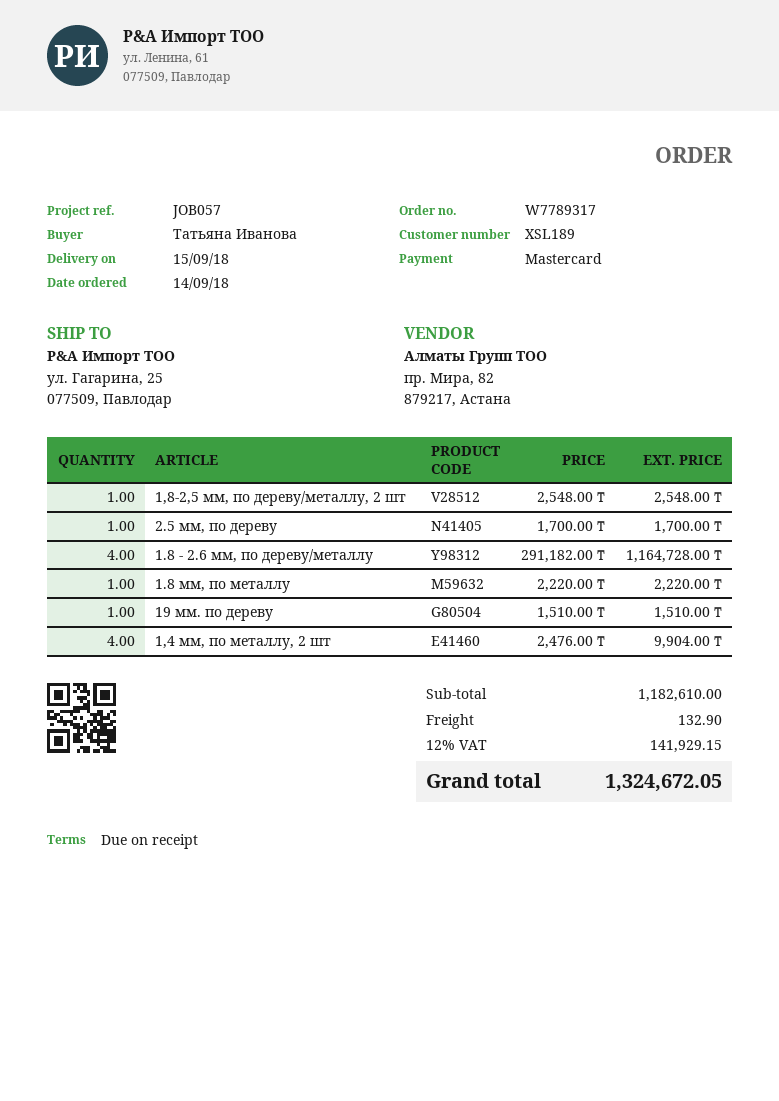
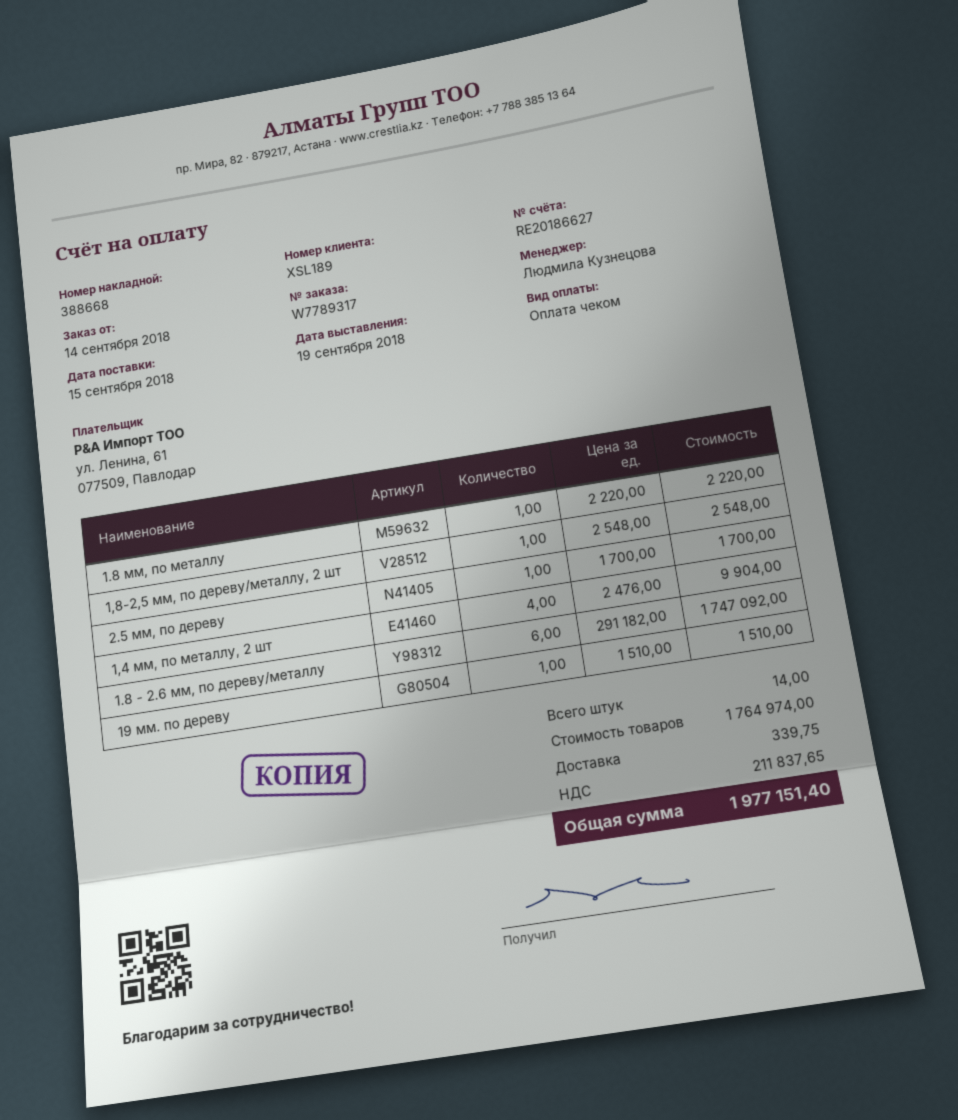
payment method: Mastercard -> cheque
1.8 - 2.6 мм, по дереву/металлу: 4 x 291182.00 = 1164728.00 -> 6 x 291182.00 = 1747092.00
subtotal: 1182610.00 -> 1764974.00
shipping: 132.90 -> 339.75
tax: 141929.15 -> 211837.65
total: 1324672.05 -> 1977151.40

